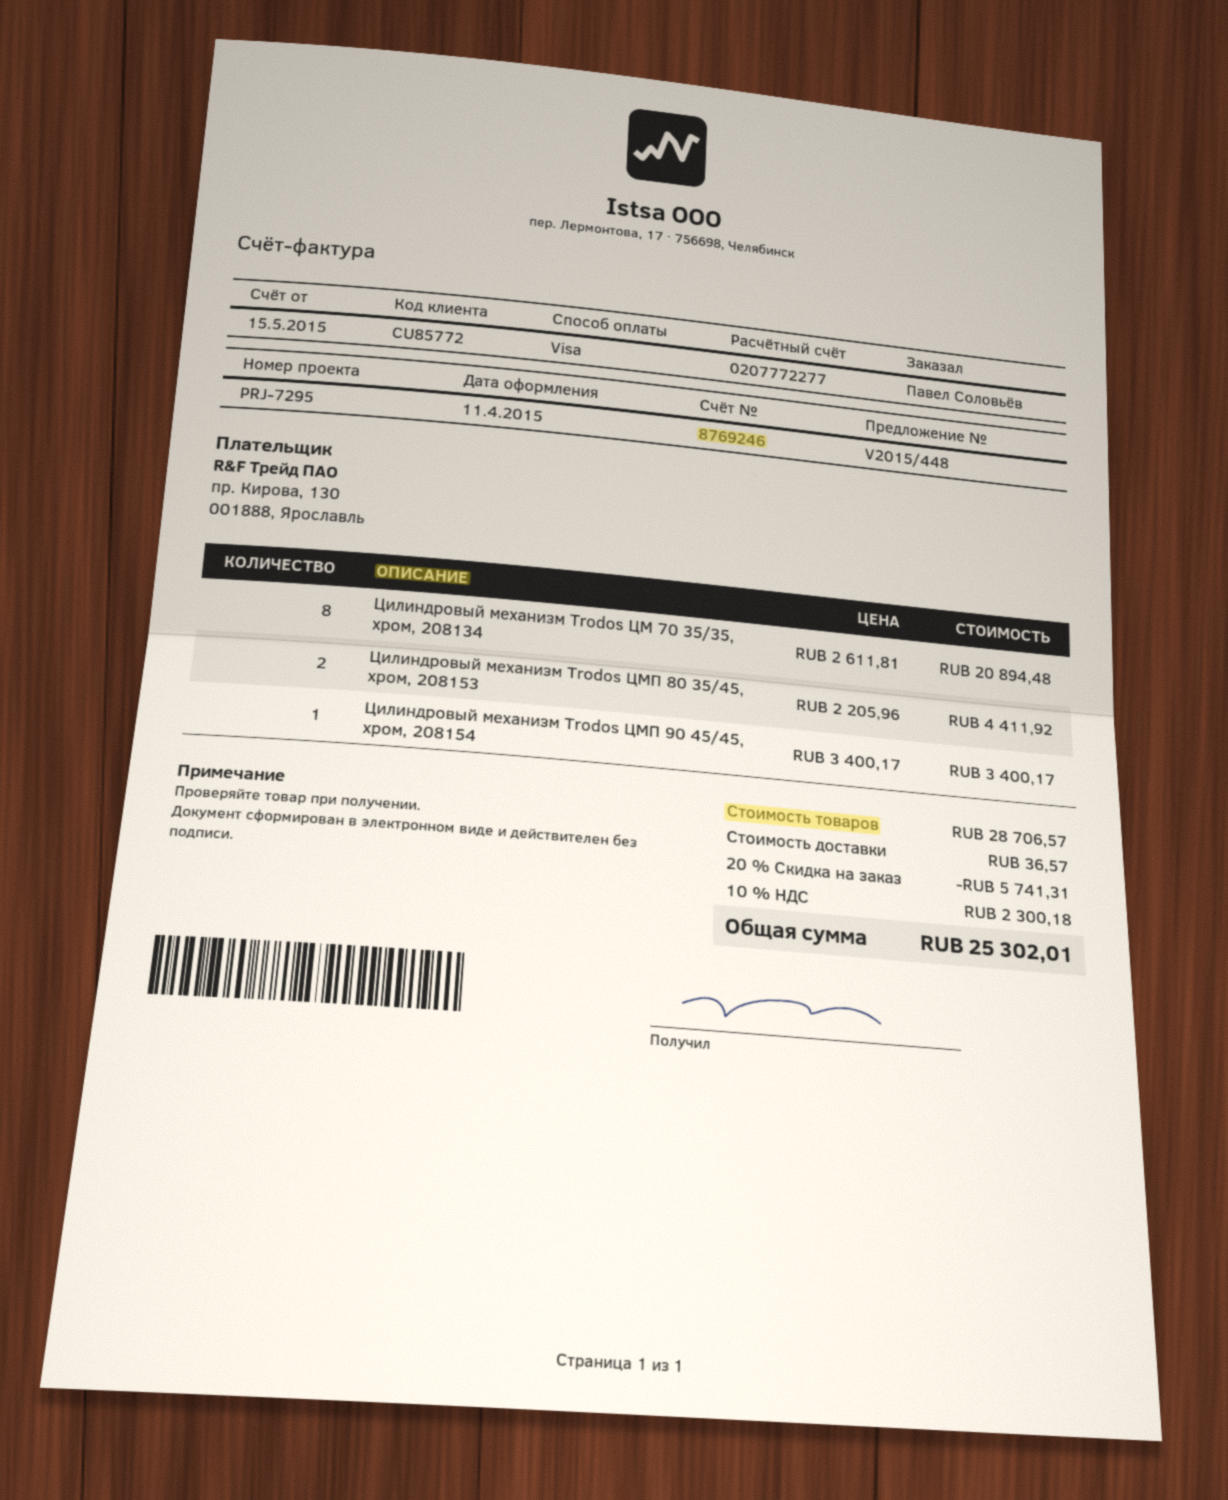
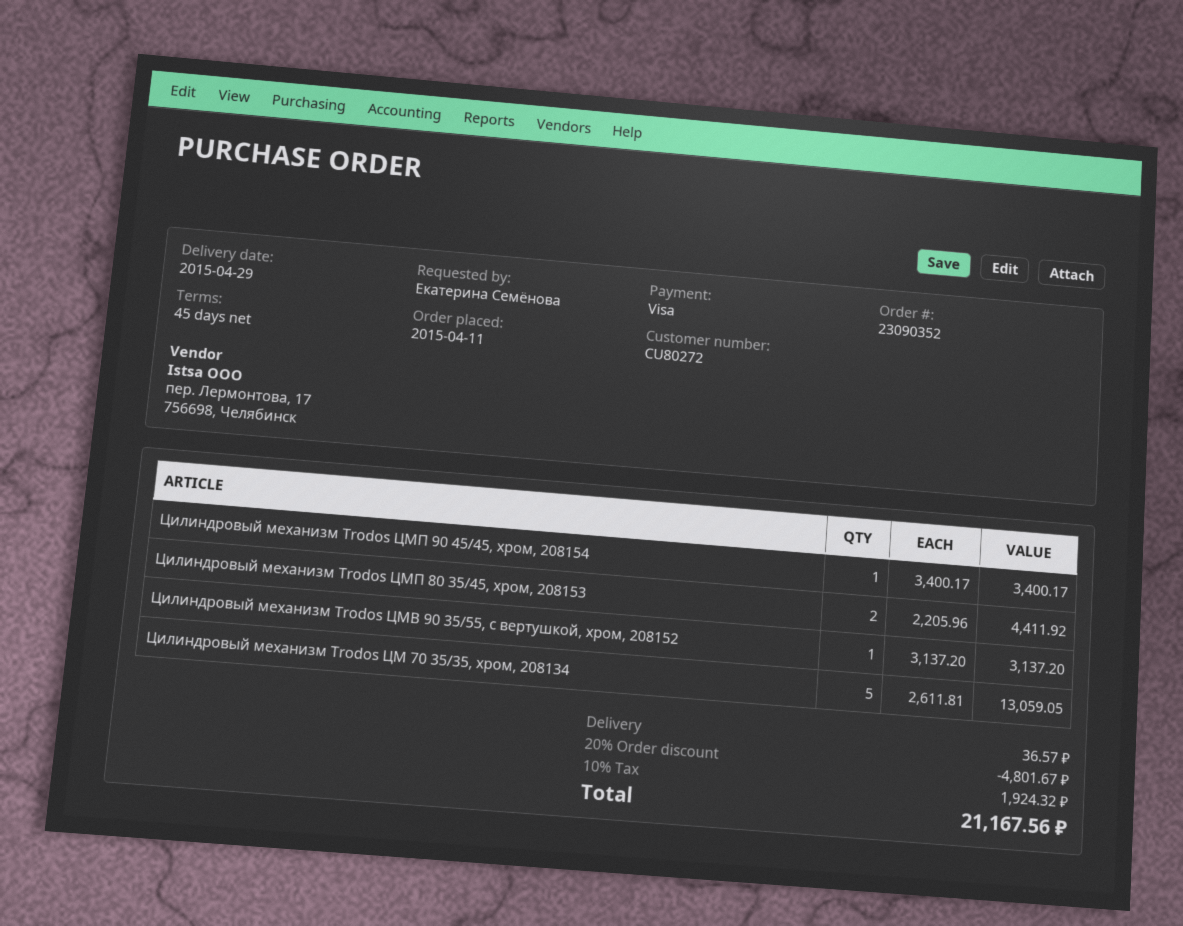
customer number: CU85772 -> CU80272
ordered by: Павел Соловьёв -> Екатерина Семёнова
Цилиндровый механизм Trodos ЦМ 70 35/35, хром, 208134: 8 x 2611.81 = 20894.48 -> 5 x 2611.81 = 13059.05
Цилиндровый механизм Trodos ЦМВ 90 35/55, с вертушкой, хром, 208152: none -> 1 x 3137.20 = 3137.20
discount: 20% = 5741.31 -> 20% = 4801.67
tax: 10% = 2300.18 -> 10% = 1924.32
total: 25302.01 -> 21167.56

